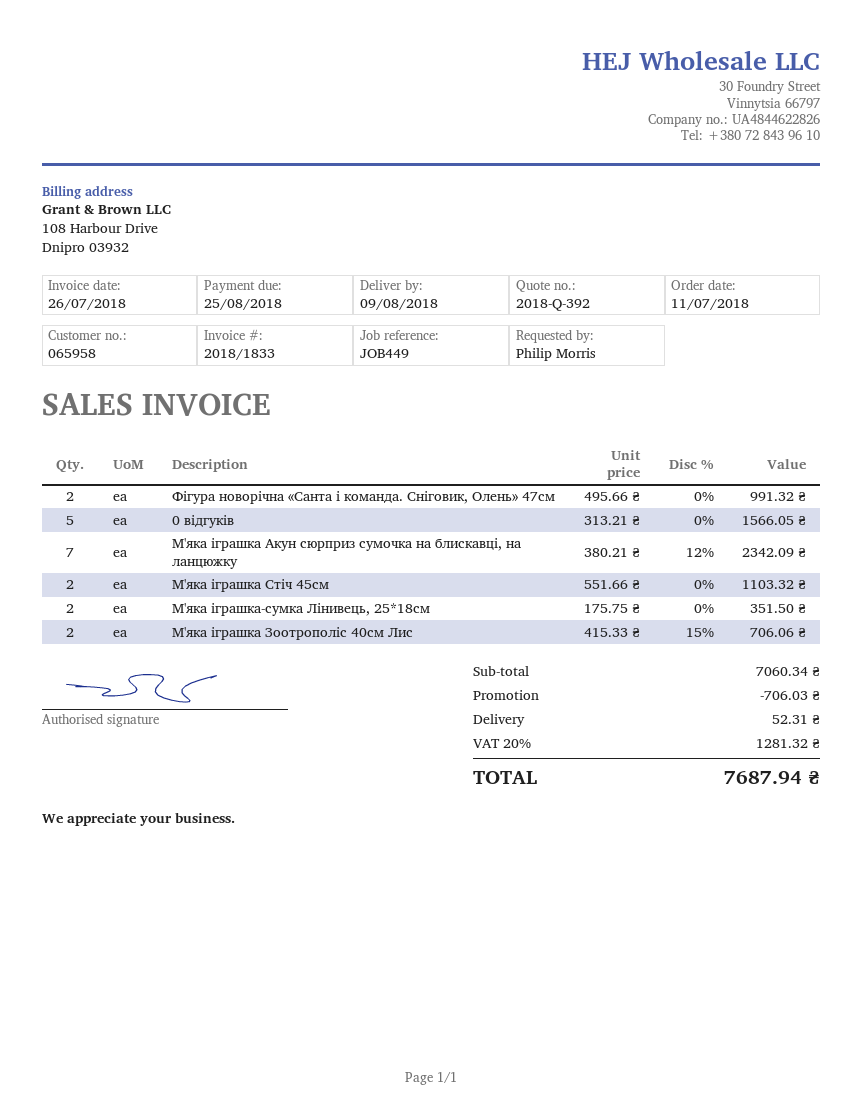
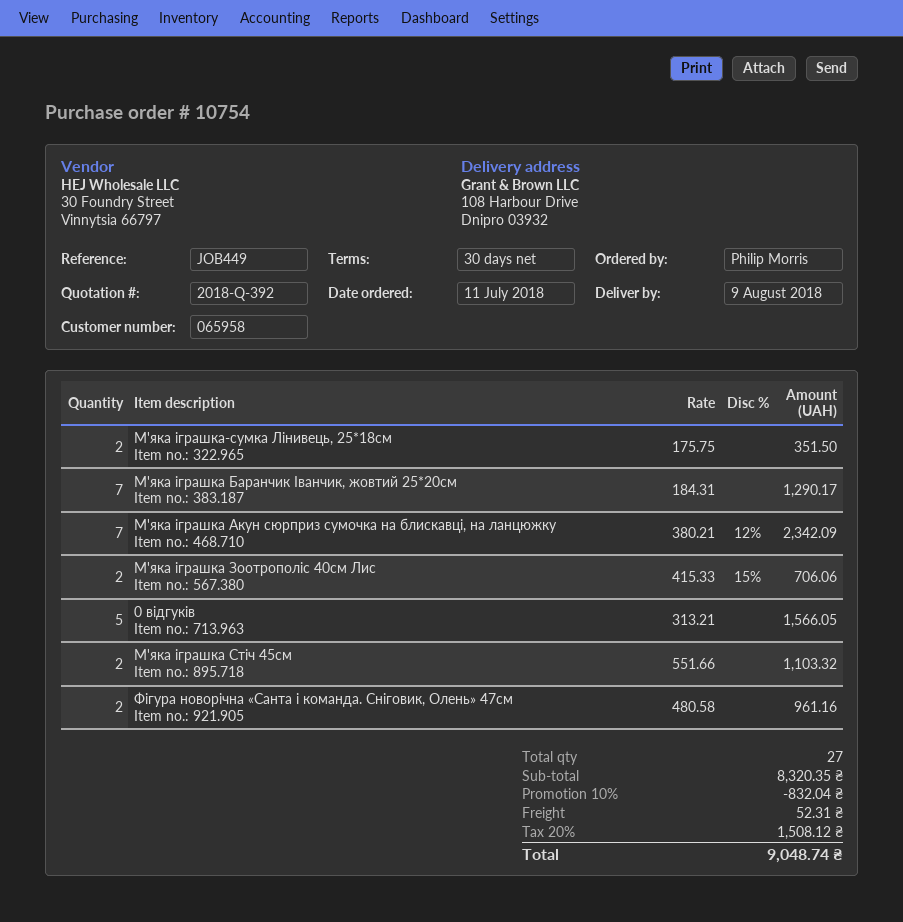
Фігура новорічна «Санта і команда. Сніговик, Олень» 47см: 2 x 495.66 = 991.32 -> 2 x 480.58 = 961.16
М'яка іграшка Баранчик Іванчик, жовтий 25*20см: none -> 7 x 184.31 = 1290.17
subtotal: 7060.34 -> 8320.35
discount: 706.03 -> 832.04
tax: 20% = 1281.32 -> 20% = 1508.12
total: 7687.94 -> 9048.74

